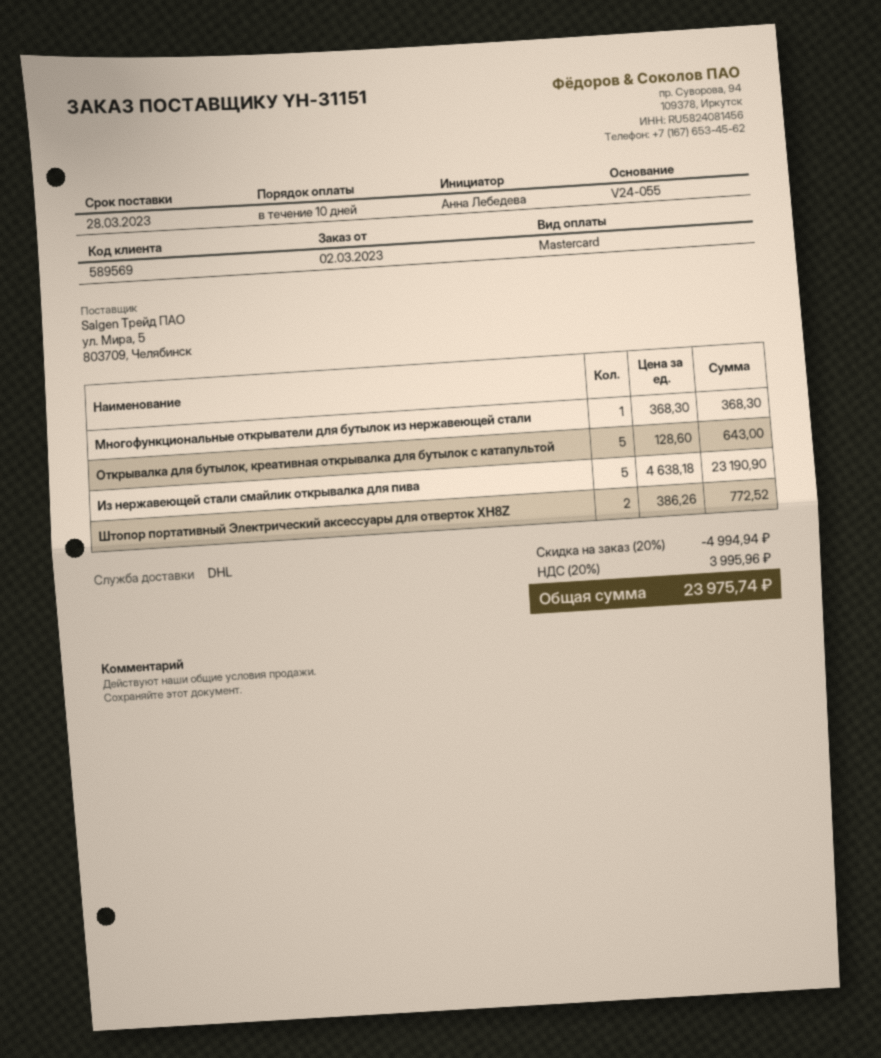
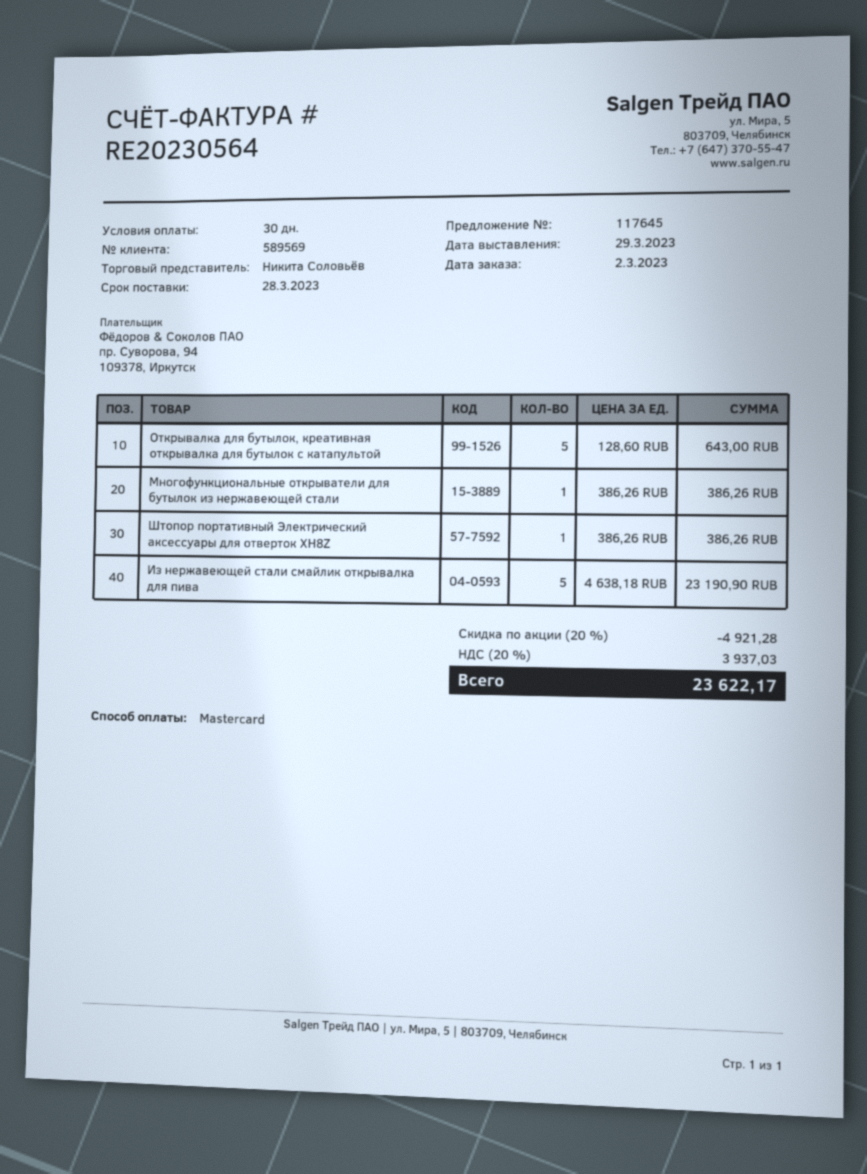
payment terms: 10 days -> 30 days
Многофункциональные открыватели для бутылок из нержавеющей стали: 1 x 368.30 = 368.30 -> 1 x 386.26 = 386.26
Штопор портативный Электрический аксессуары для отверток XH8Z: 2 x 386.26 = 772.52 -> 1 x 386.26 = 386.26
discount: 20% = 4994.94 -> 20% = 4921.28
tax: 20% = 3995.96 -> 20% = 3937.03
total: 23975.74 -> 23622.17

